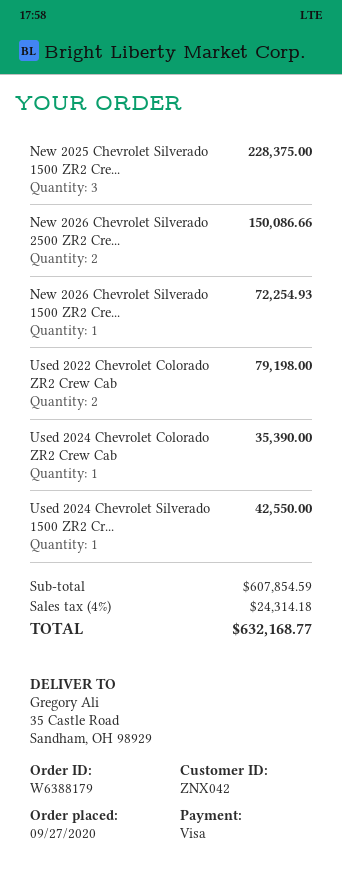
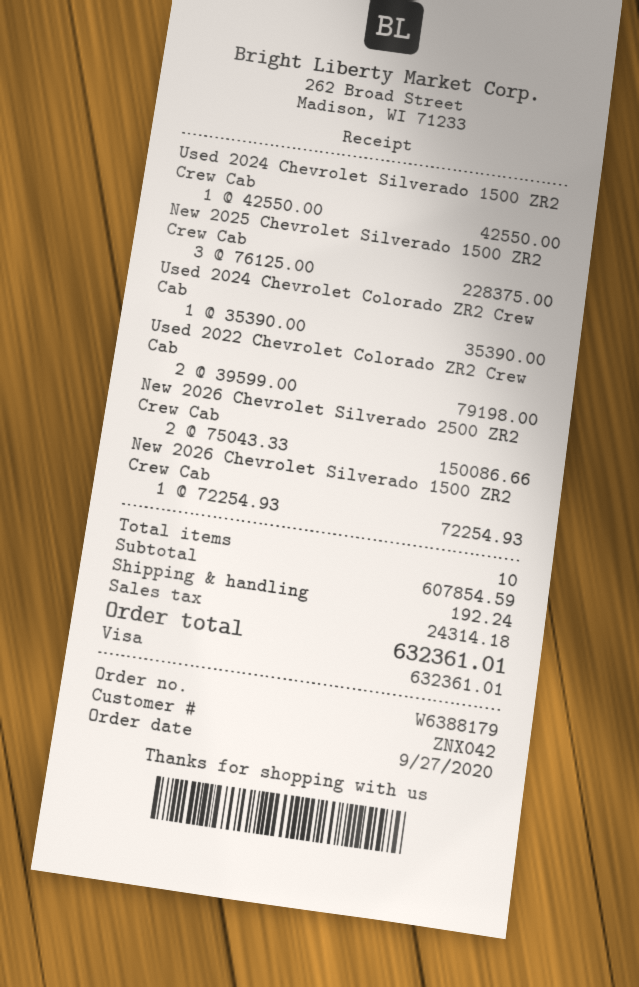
shipping: none -> 192.24
total: 632168.77 -> 632361.01

